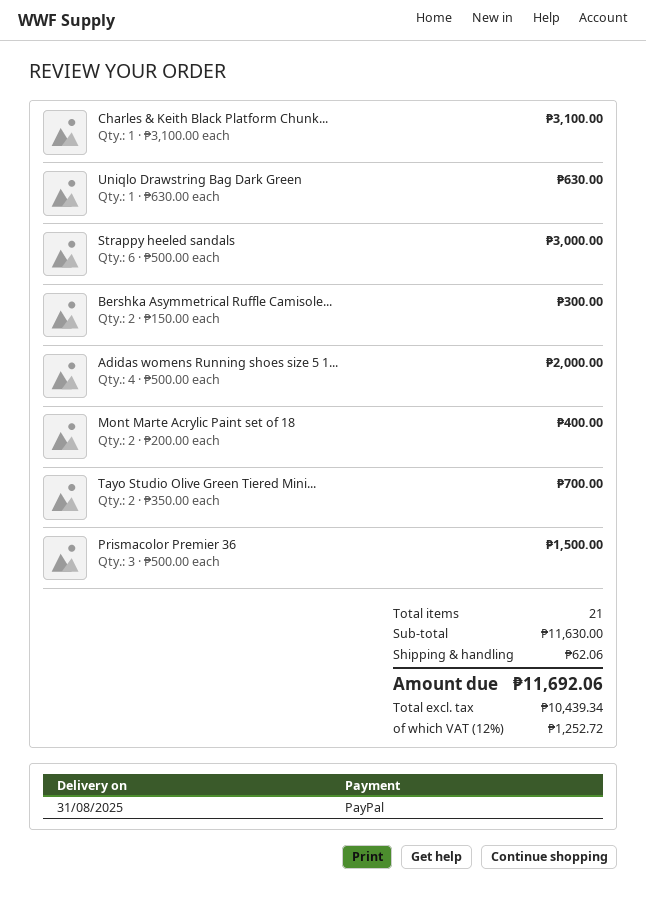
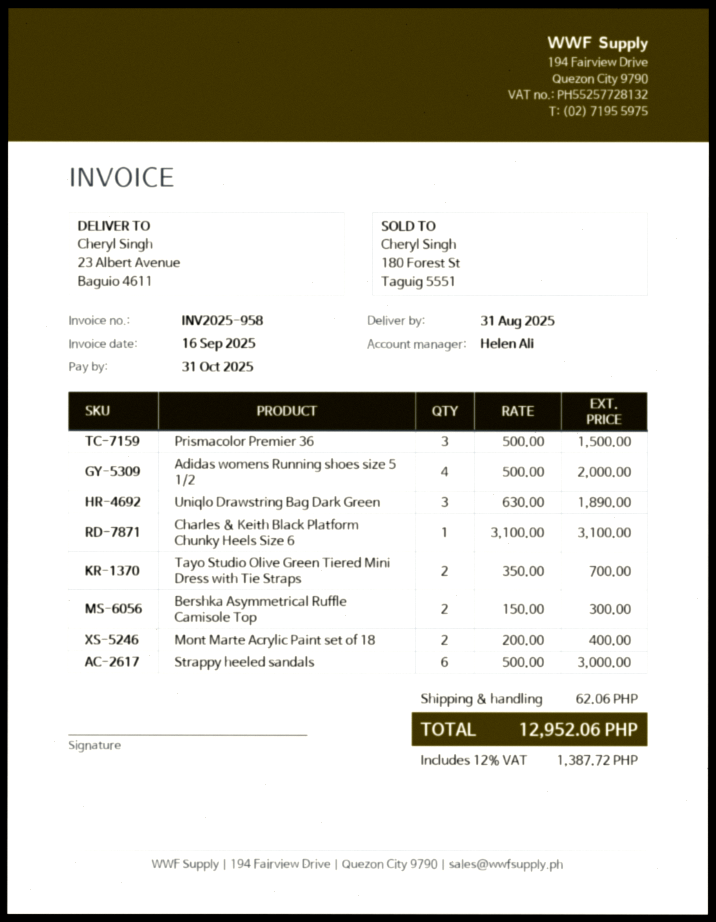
Uniqlo Drawstring Bag Dark Green: 1 x 630.00 = 630.00 -> 3 x 630.00 = 1890.00
tax: 12% = 1252.72 -> 12% = 1387.72
total: 11692.06 -> 12952.06

